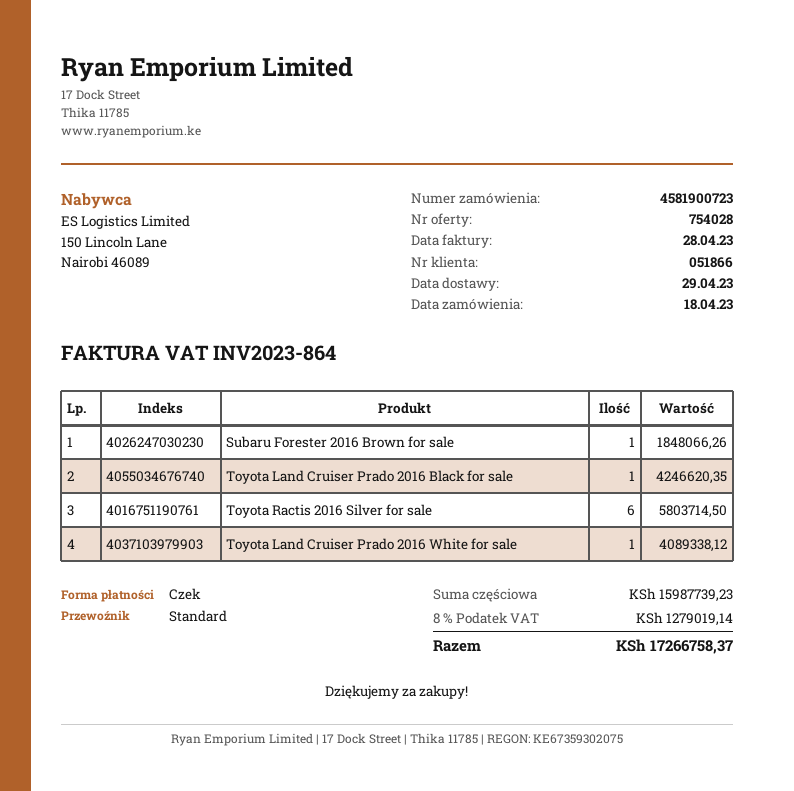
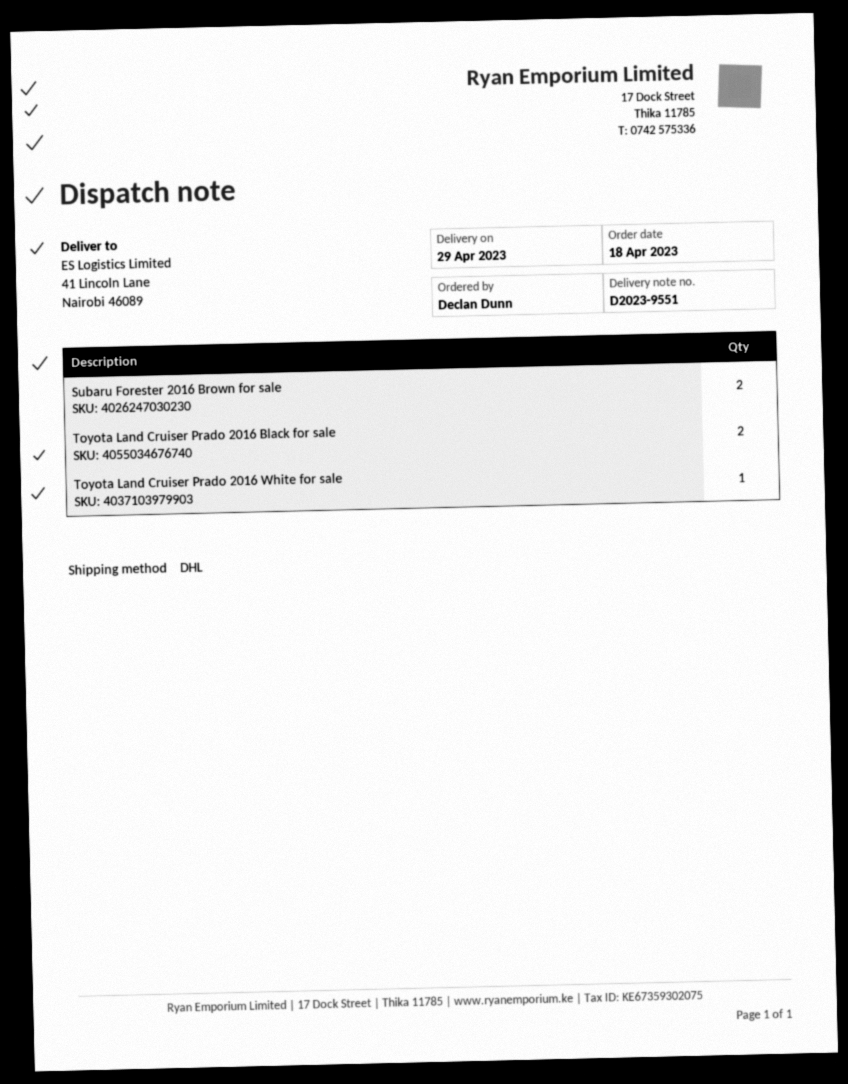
shipping method: standard -> DHL
Subaru Forester 2016 Brown for sale: 1 -> 2
Toyota Land Cruiser Prado 2016 Black for sale: 1 -> 2
Toyota Ractis 2016 Silver for sale: 6 -> none

